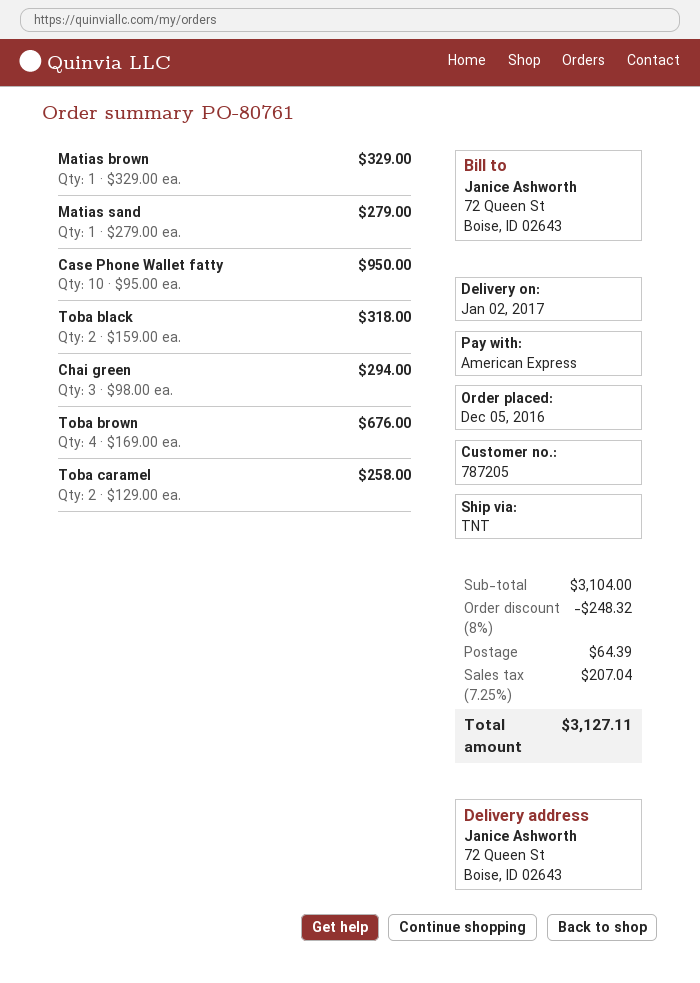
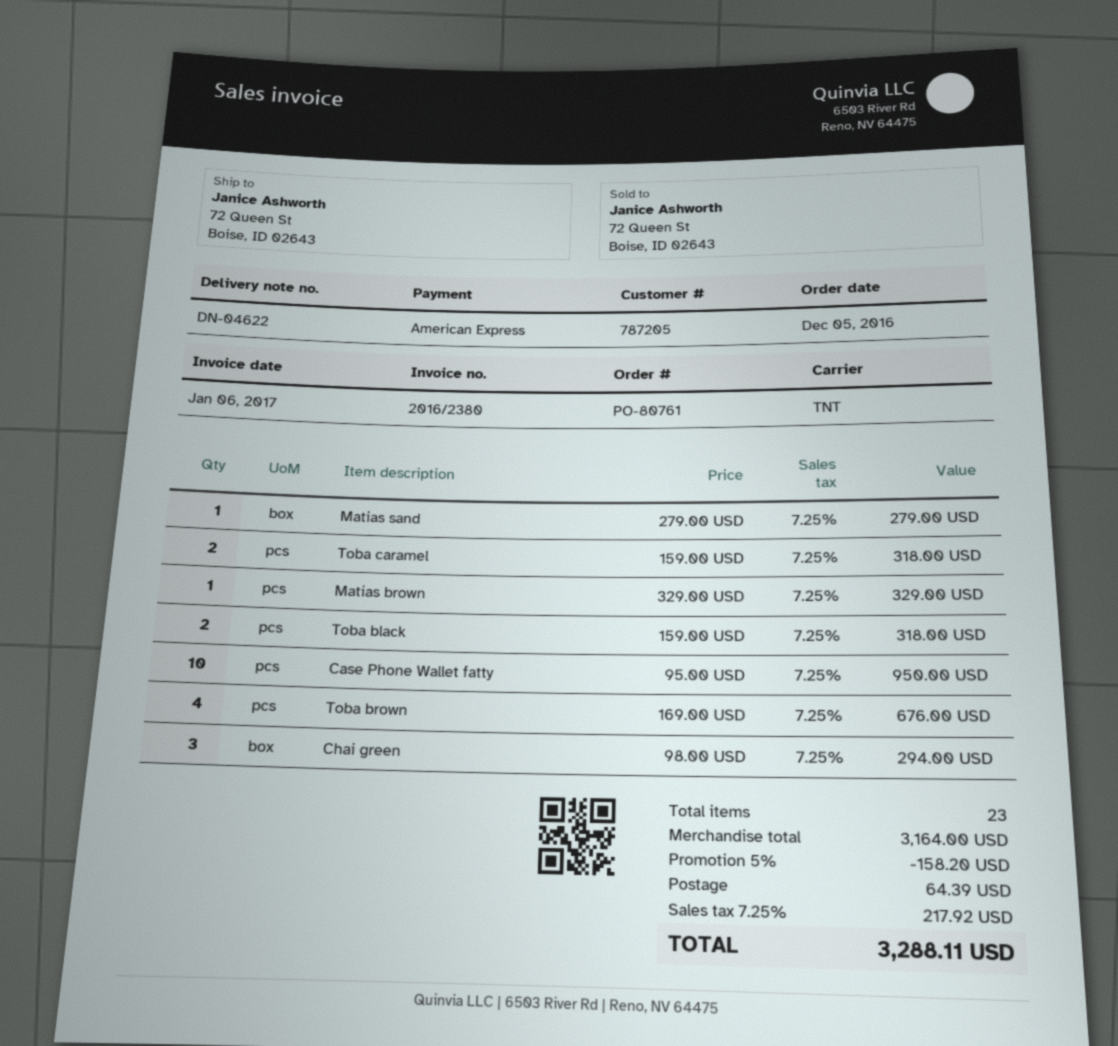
Toba caramel: 2 x 129.00 = 258.00 -> 2 x 159.00 = 318.00
subtotal: 3104.00 -> 3164.00
discount: 8% = 248.32 -> 5% = 158.20
tax: 7.25% = 207.04 -> 7.25% = 217.92
total: 3127.11 -> 3288.11

